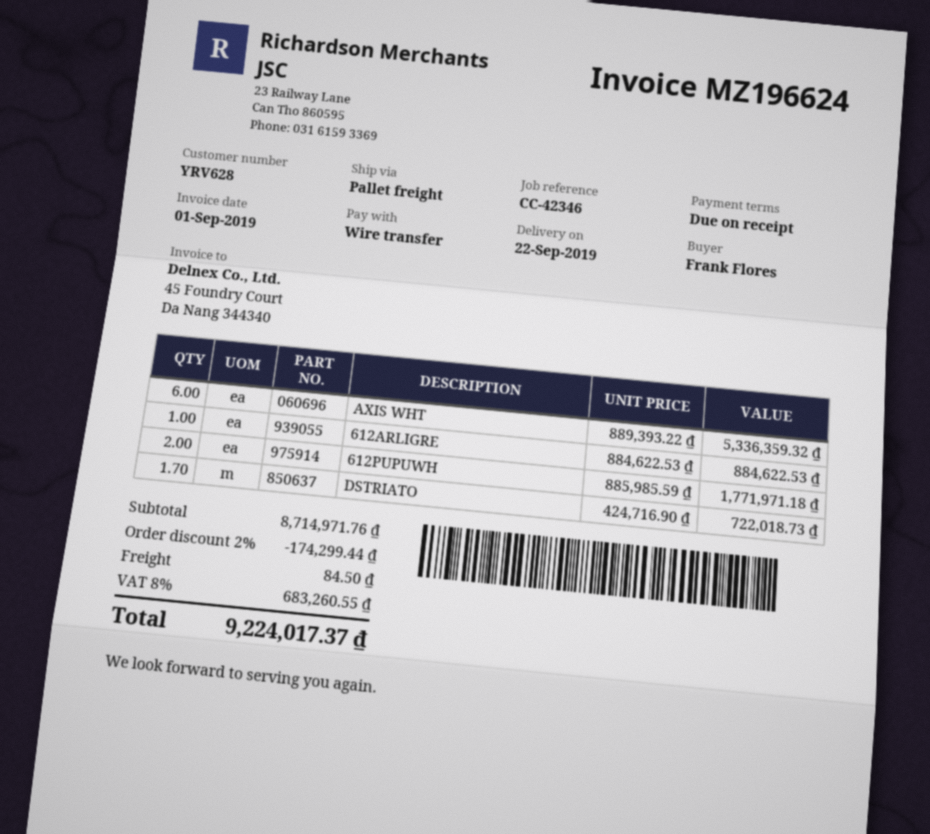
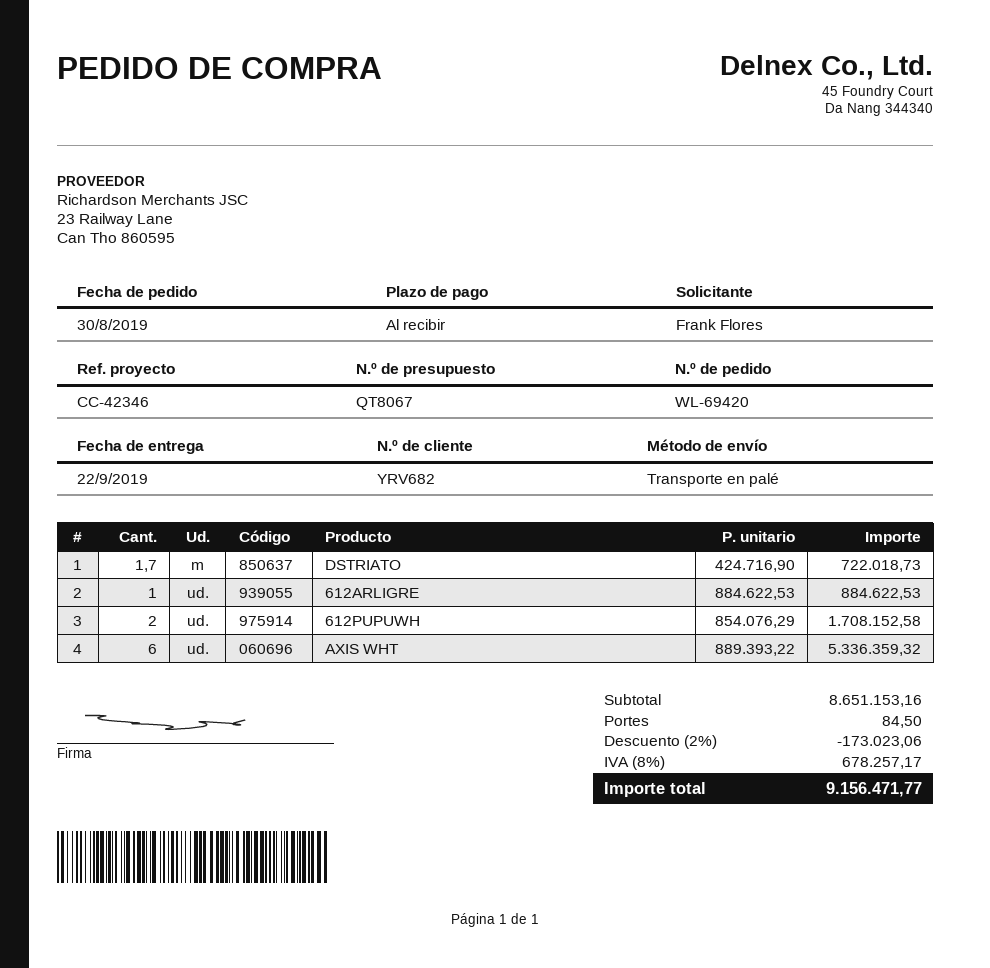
customer number: YRV628 -> YRV682
612PUPUWH: 2 x 885985.59 = 1771971.18 -> 2 x 854076.29 = 1708152.58
subtotal: 8714971.76 -> 8651153.16
discount: 2% = 174299.44 -> 2% = 173023.06
tax: 8% = 683260.55 -> 8% = 678257.17
total: 9224017.37 -> 9156471.77

